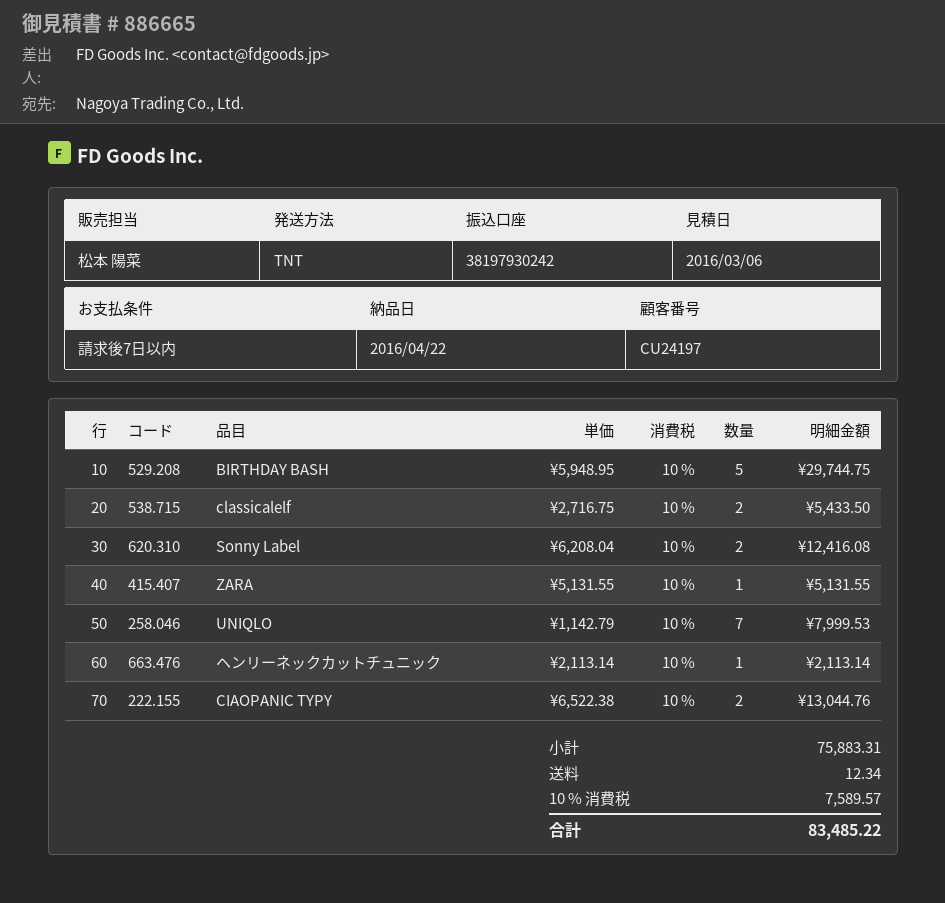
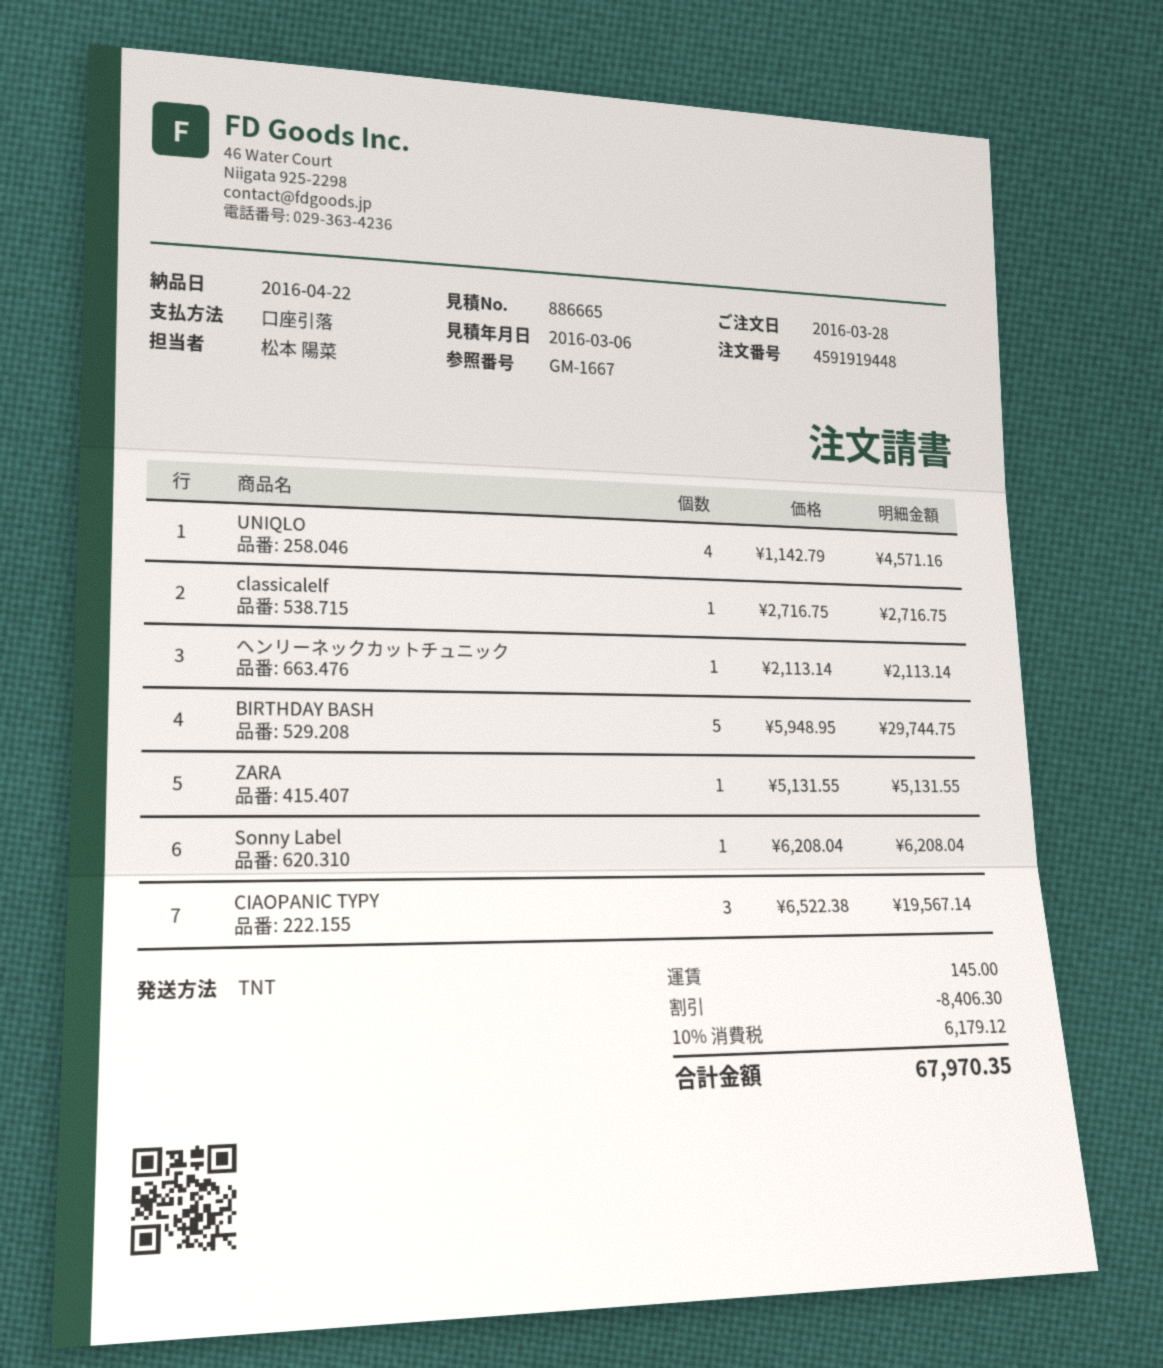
classicalelf: 2 x 2716.75 = 5433.50 -> 1 x 2716.75 = 2716.75
Sonny Label: 2 x 6208.04 = 12416.08 -> 1 x 6208.04 = 6208.04
UNIQLO: 7 x 1142.79 = 7999.53 -> 4 x 1142.79 = 4571.16
CIAOPANIC TYPY: 2 x 6522.38 = 13044.76 -> 3 x 6522.38 = 19567.14
discount: none -> 8406.30
shipping: 12.34 -> 145.00
tax: 10% = 7589.57 -> 10% = 6179.12
total: 83485.22 -> 67970.35

